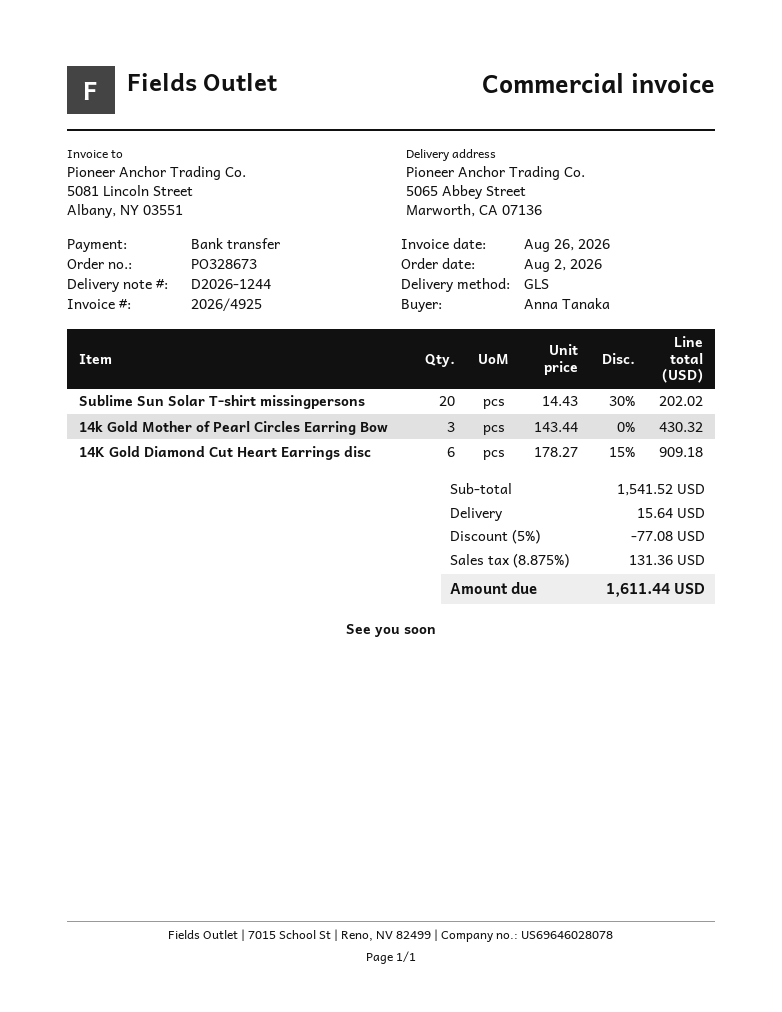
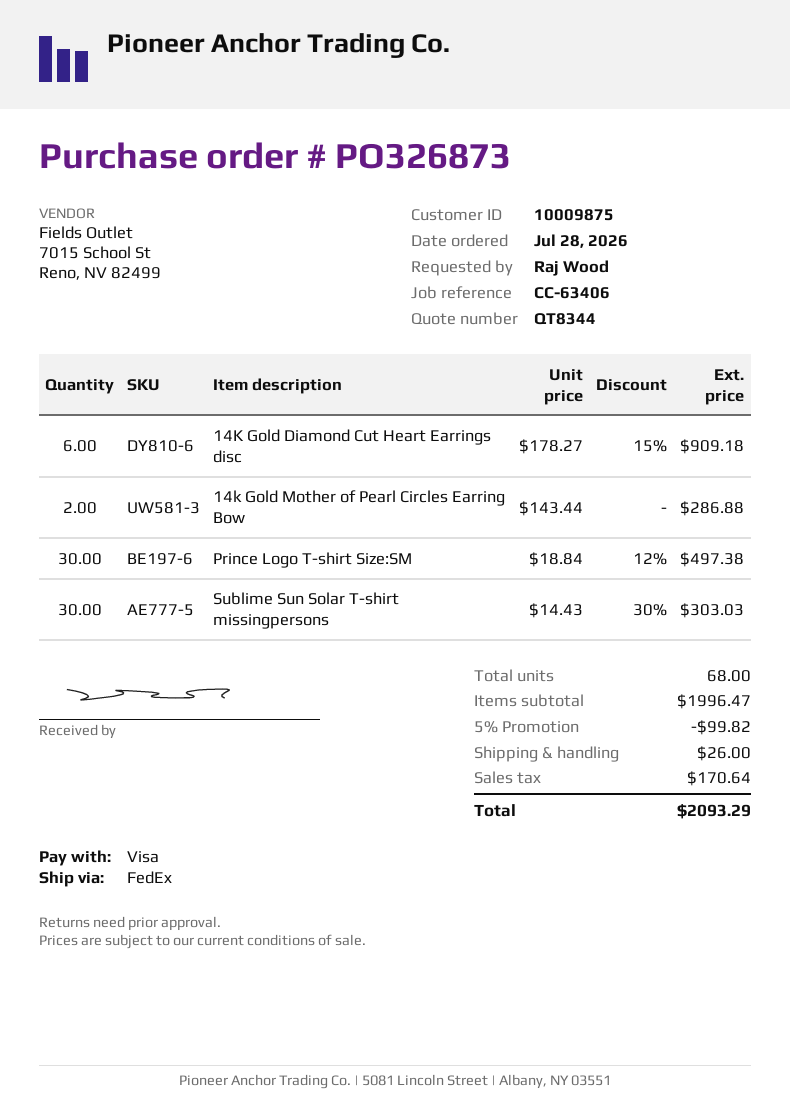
order number: PO328673 -> PO326873
order date: 2026-08-02 -> 2026-07-28
ordered by: Anna Tanaka -> Raj Wood
payment method: bank transfer -> Visa
shipping method: GLS -> FedEx
Sublime Sun Solar T-shirt missingpersons: 20 x 14.43 - 30% = 202.02 -> 30 x 14.43 - 30% = 303.03
14k Gold Mother of Pearl Circles Earring Bow: 3 x 143.44 = 430.32 -> 2 x 143.44 = 286.88
Prince Logo T-shirt Size:SM: none -> 30 x 18.84 - 12% = 497.38
subtotal: 1541.52 -> 1996.47
discount: 5% = 77.08 -> 5% = 99.82
shipping: 15.64 -> 26.00
tax: 131.36 -> 170.64
total: 1611.44 -> 2093.29

